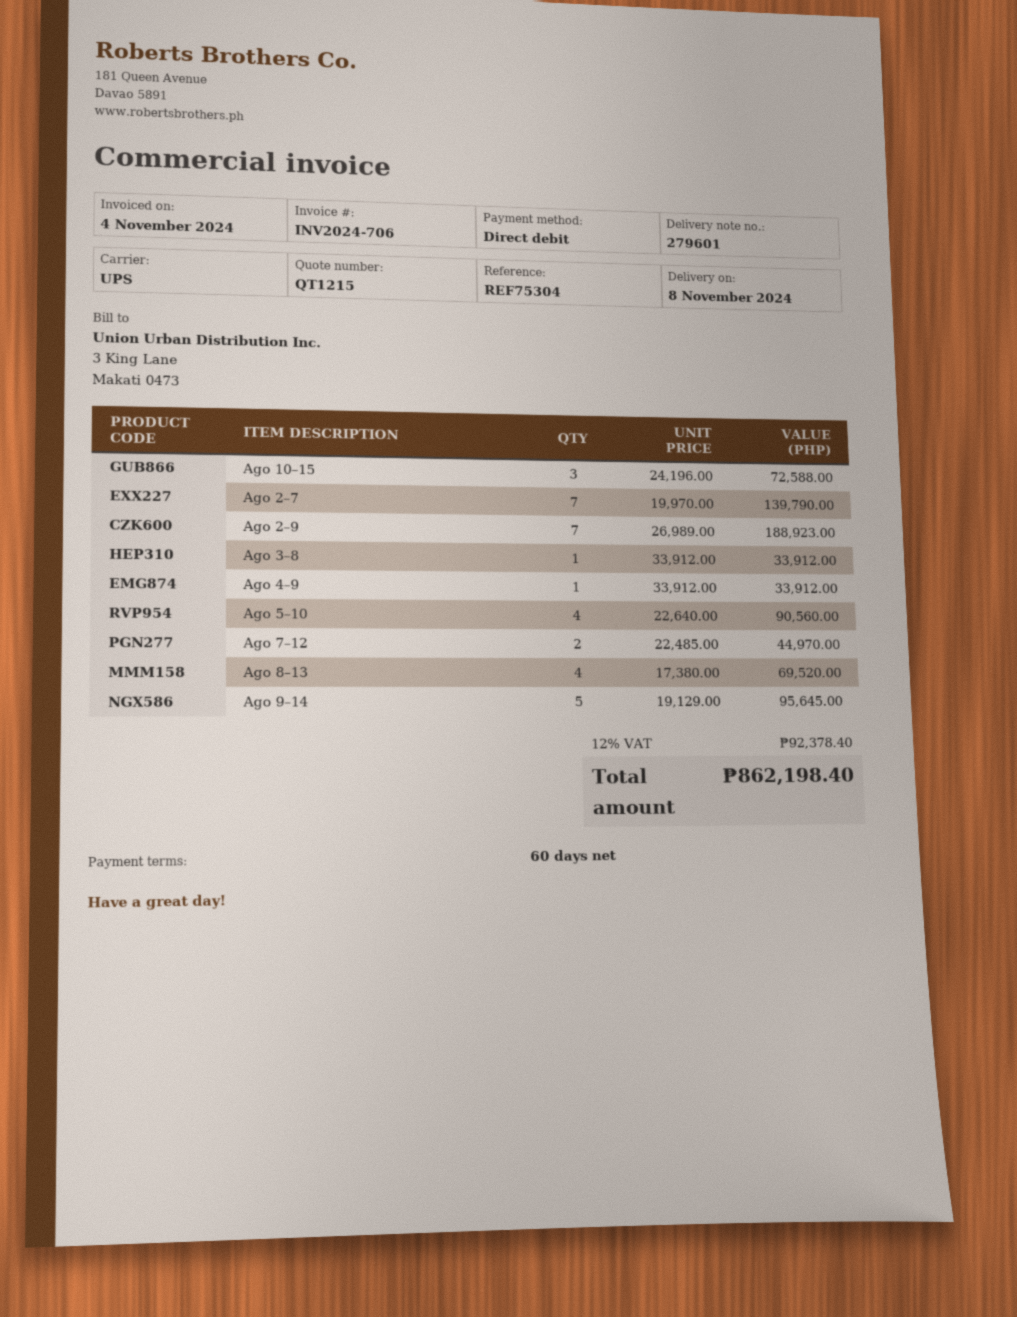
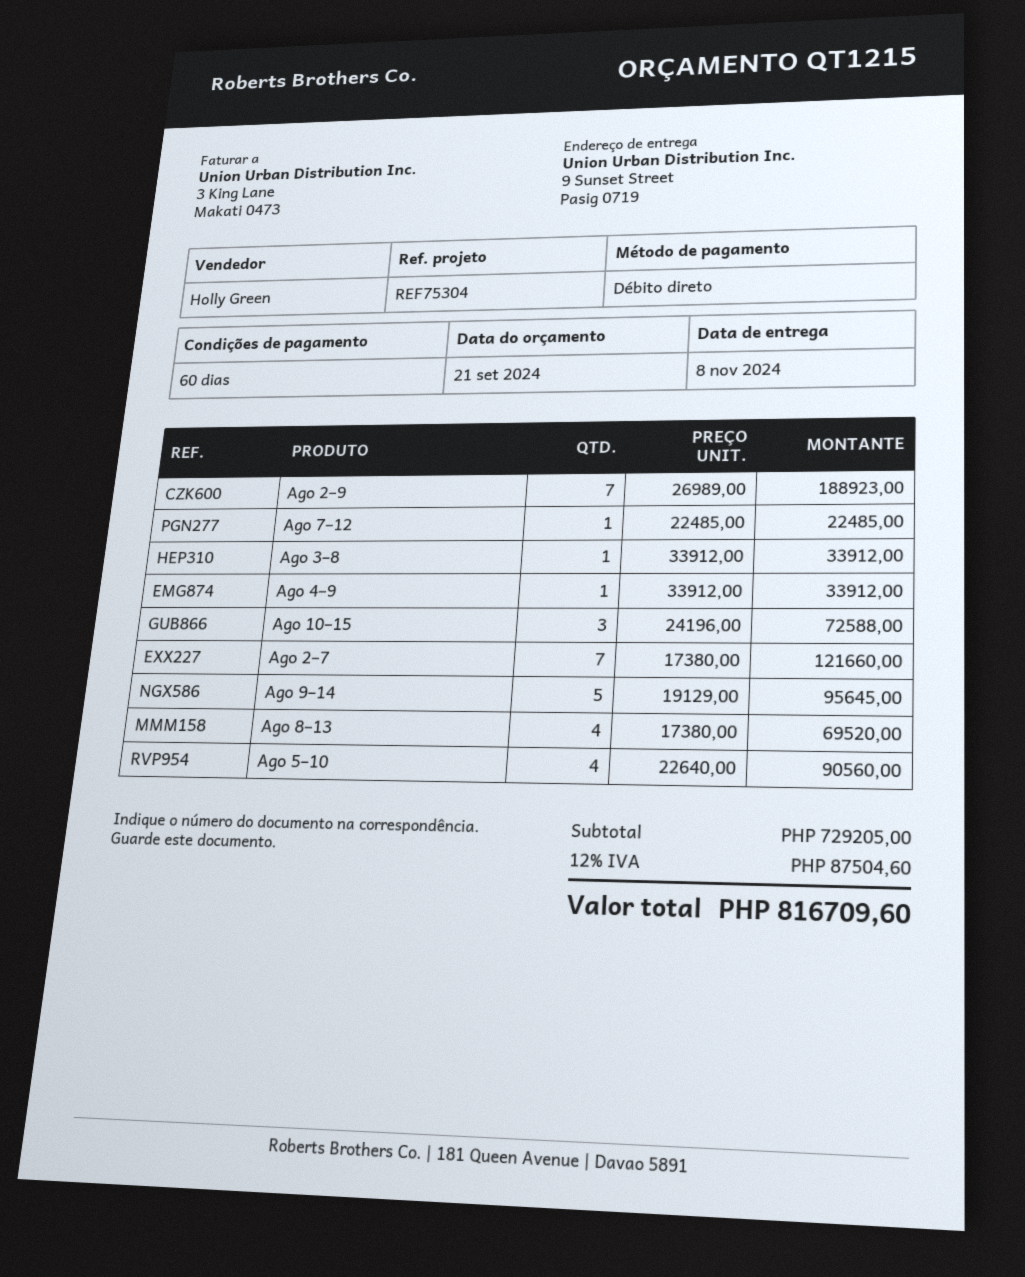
Ago 2–7: 7 x 19970.00 = 139790.00 -> 7 x 17380.00 = 121660.00
Ago 7–12: 2 x 22485.00 = 44970.00 -> 1 x 22485.00 = 22485.00
tax: 12% = 92378.40 -> 12% = 87504.60
total: 862198.40 -> 816709.60

